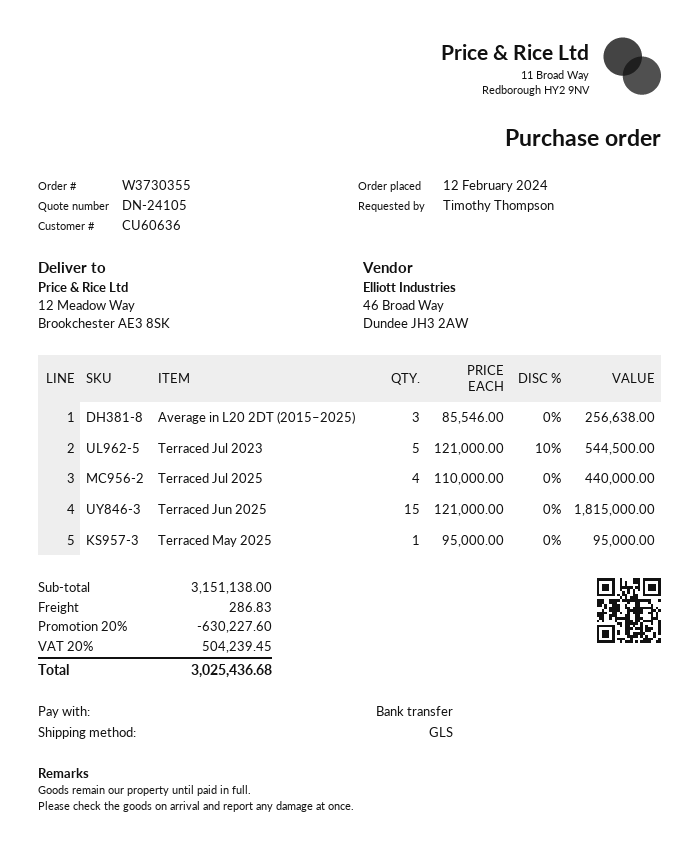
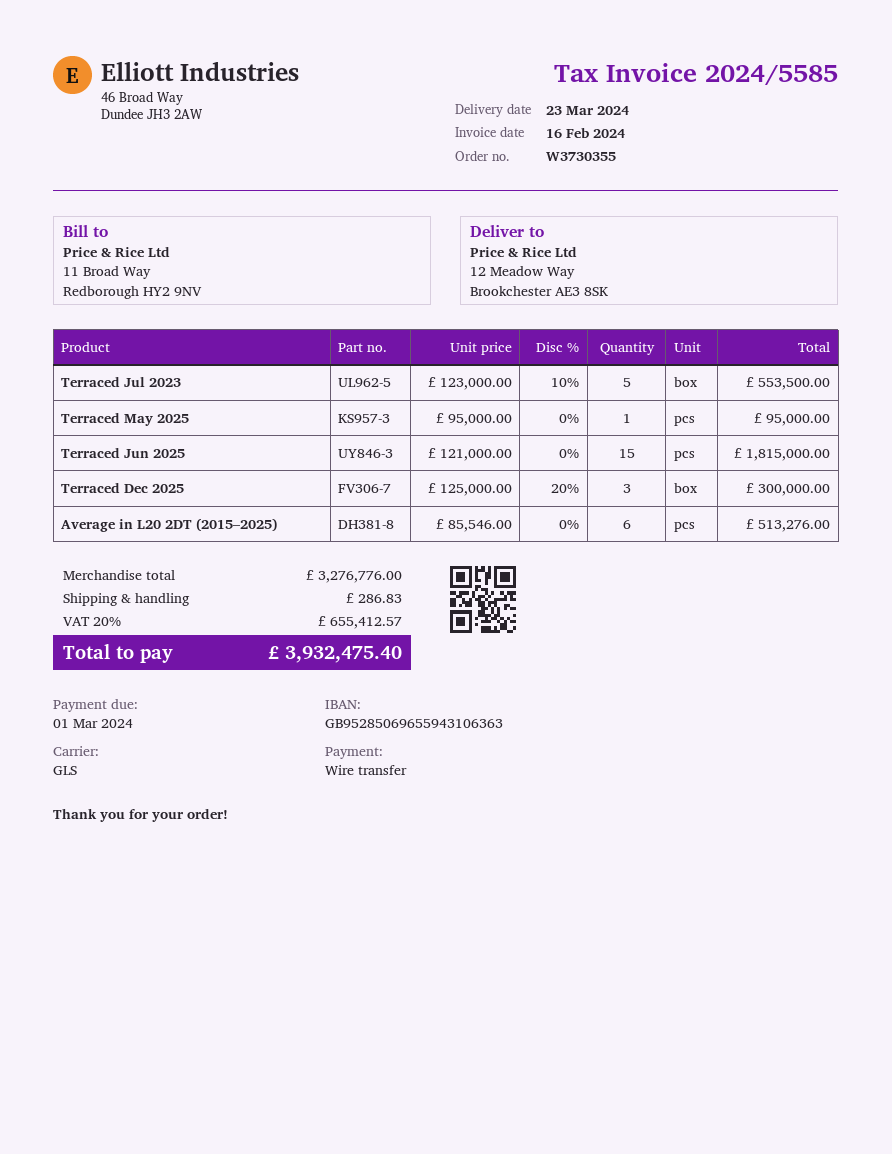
Average in L20 2DT (2015–2025): 3 x 85546.00 = 256638.00 -> 6 x 85546.00 = 513276.00
Terraced Jul 2023: 5 x 121000.00 - 10% = 544500.00 -> 5 x 123000.00 - 10% = 553500.00
Terraced Jul 2025: 4 x 110000.00 = 440000.00 -> none
Terraced Dec 2025: none -> 3 x 125000.00 - 20% = 300000.00
subtotal: 3151138.00 -> 3276776.00
discount: 20% = 630227.60 -> none
tax: 20% = 504239.45 -> 20% = 655412.57
total: 3025436.68 -> 3932475.40

